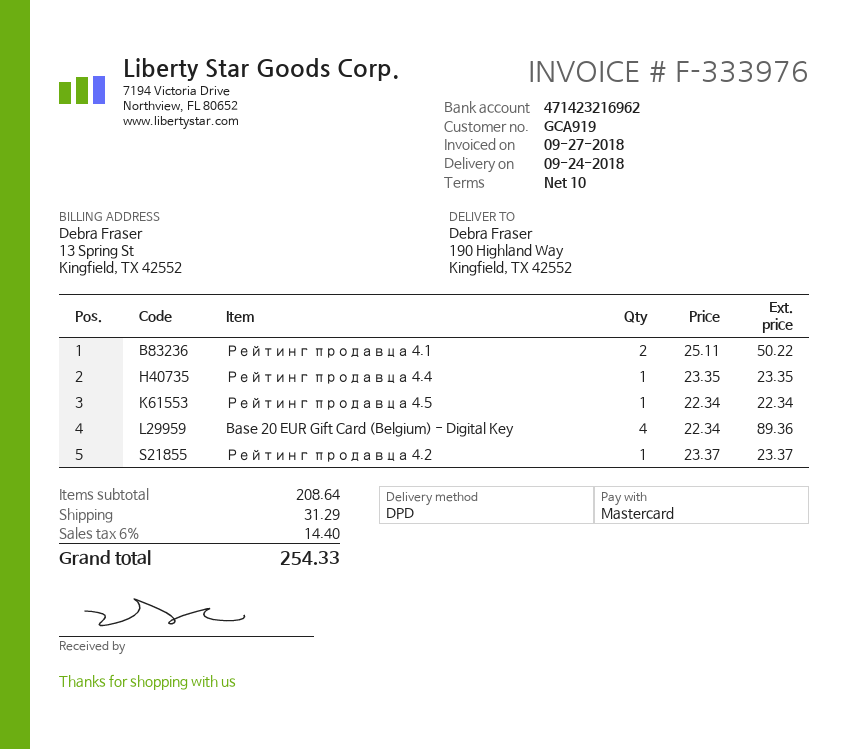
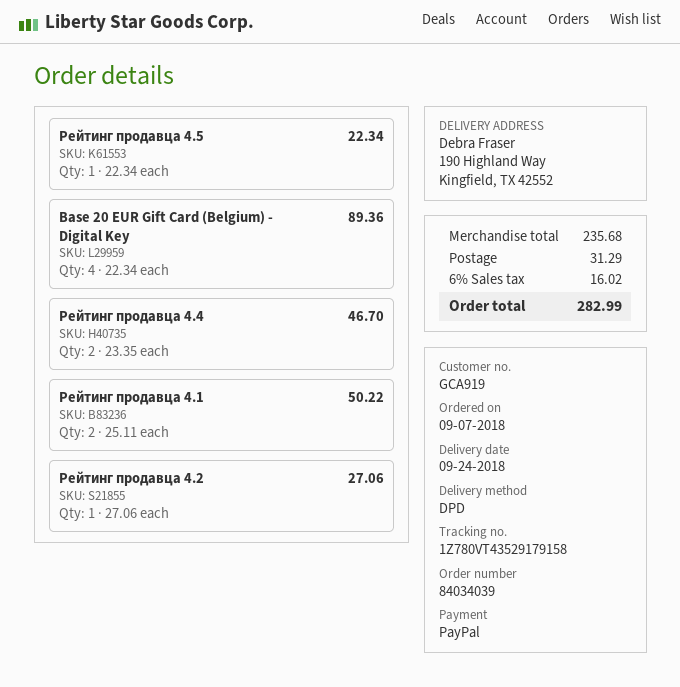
payment method: Mastercard -> PayPal
Рейтинг продавца 4.4: 1 x 23.35 = 23.35 -> 2 x 23.35 = 46.70
Рейтинг продавца 4.2: 1 x 23.37 = 23.37 -> 1 x 27.06 = 27.06
subtotal: 208.64 -> 235.68
tax: 6% = 14.40 -> 6% = 16.02
total: 254.33 -> 282.99

